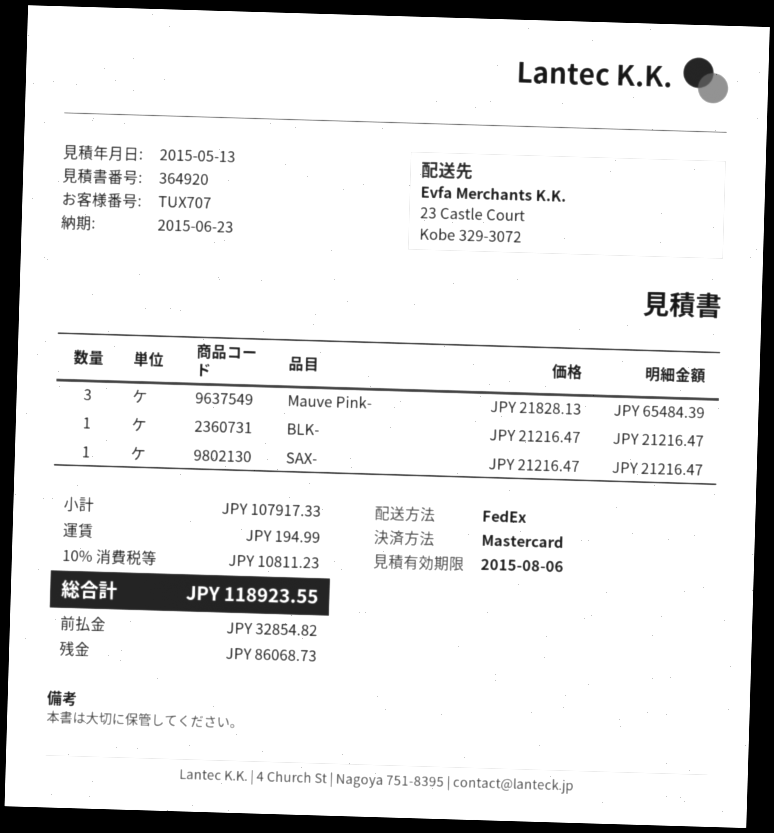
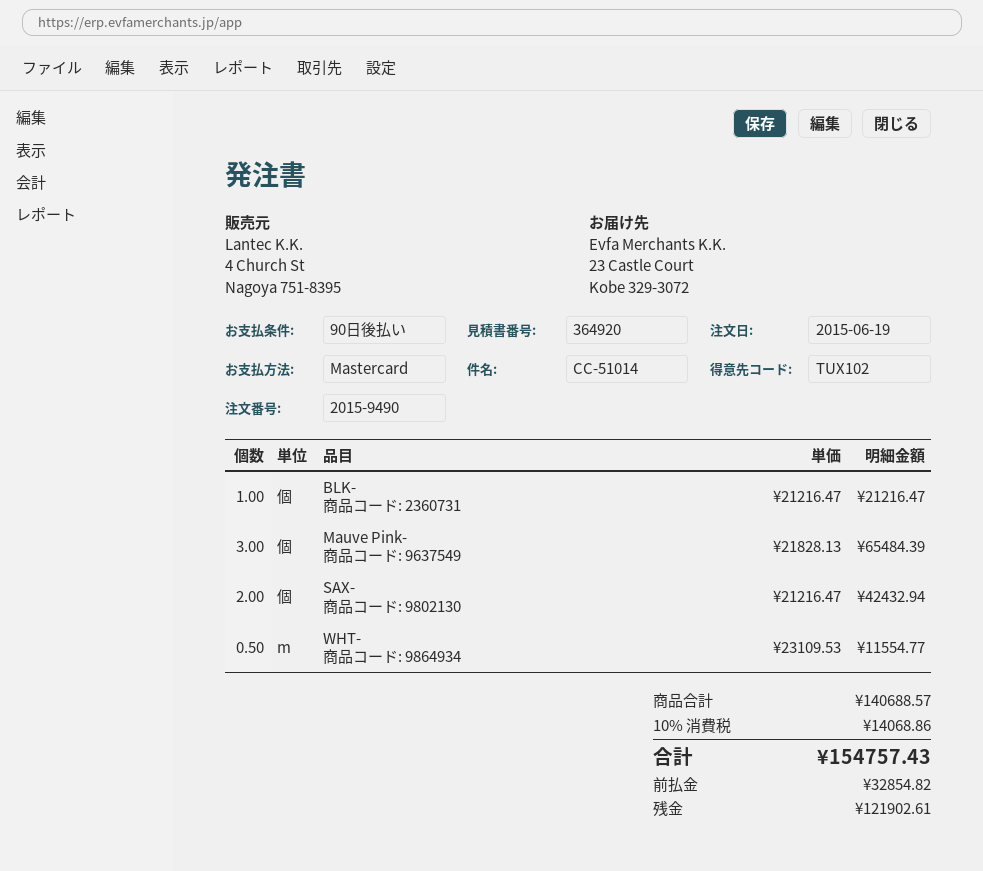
customer number: TUX707 -> TUX102
SAX-: 1 x 21216.47 = 21216.47 -> 2 x 21216.47 = 42432.94
WHT-: none -> 0.5 x 23109.53 = 11554.77
subtotal: 107917.33 -> 140688.57
shipping: 194.99 -> none
tax: 10% = 10811.23 -> 10% = 14068.86
total: 118923.55 -> 154757.43
balance: 86068.73 -> 121902.61

